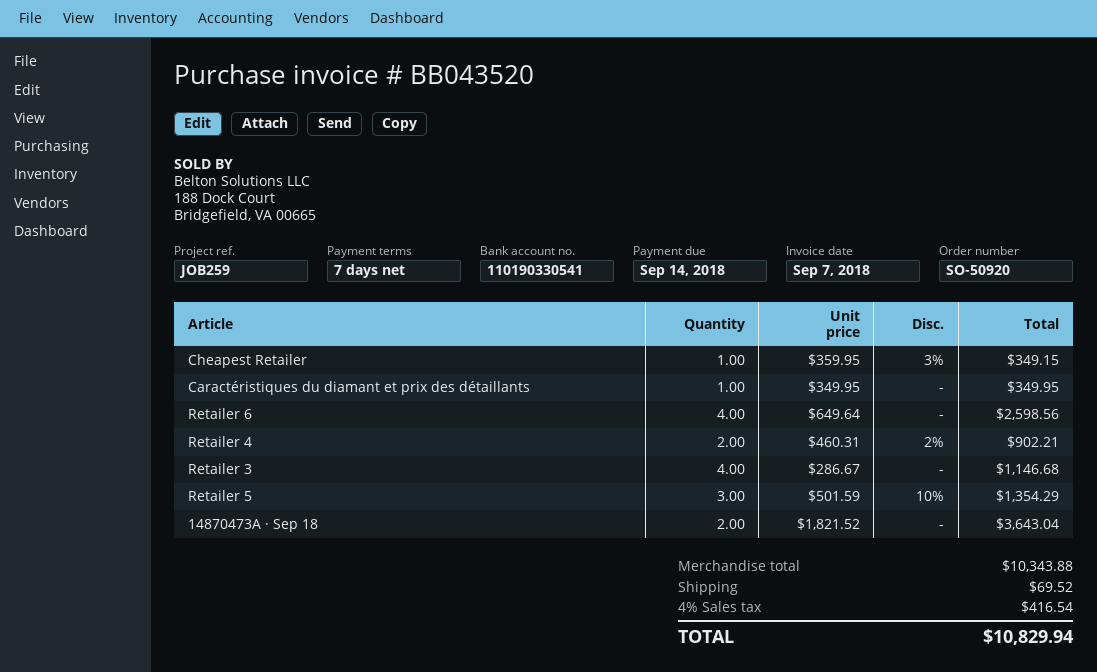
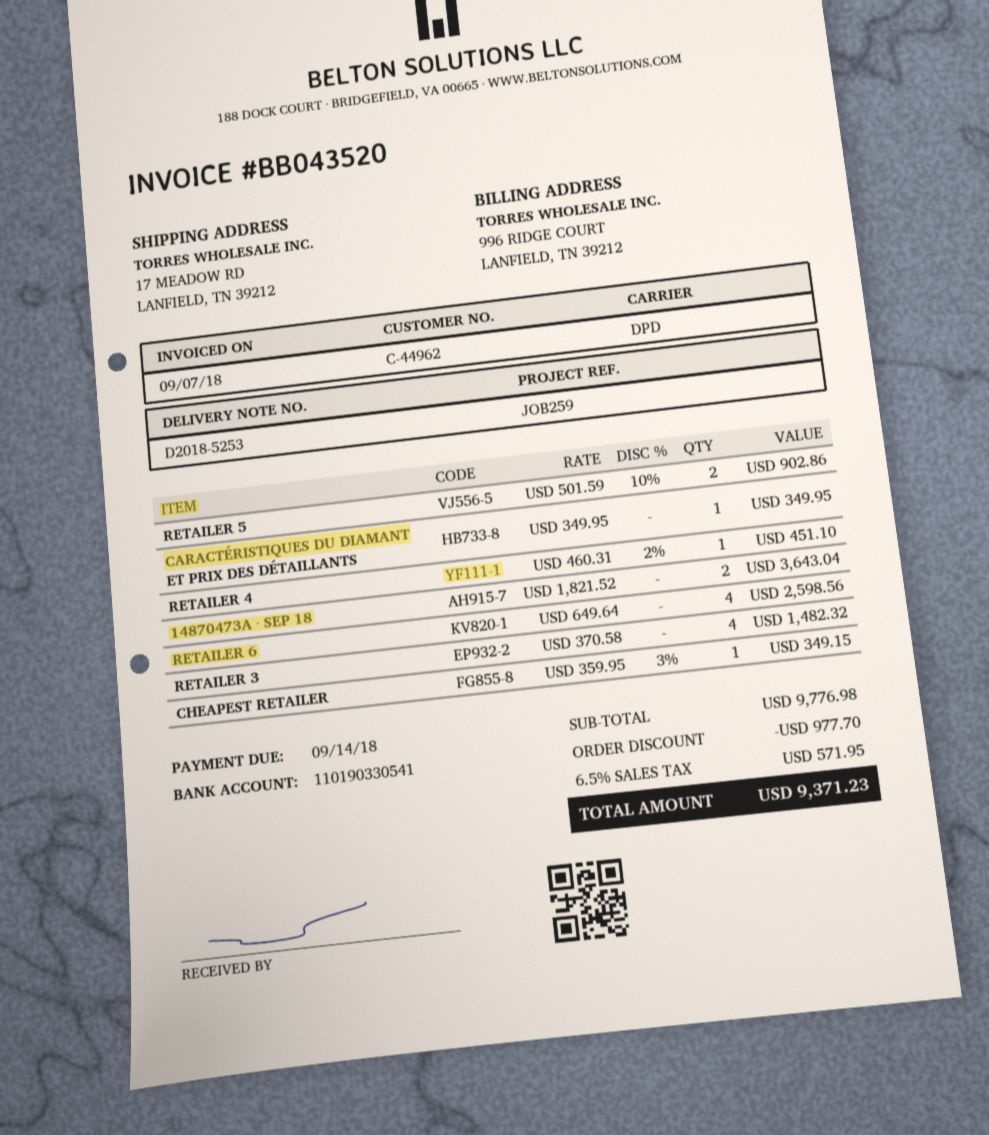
Retailer 4: 2 x 460.31 - 2% = 902.21 -> 1 x 460.31 - 2% = 451.10
Retailer 3: 4 x 286.67 = 1146.68 -> 4 x 370.58 = 1482.32
Retailer 5: 3 x 501.59 - 10% = 1354.29 -> 2 x 501.59 - 10% = 902.86
subtotal: 10343.88 -> 9776.98
discount: none -> 977.70
shipping: 69.52 -> none
tax: 4% = 416.54 -> 6.5% = 571.95
total: 10829.94 -> 9371.23

